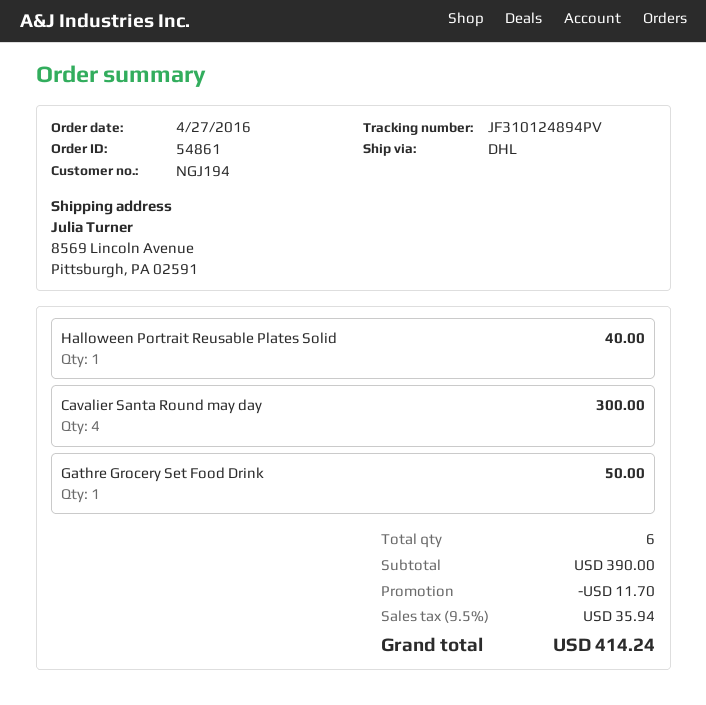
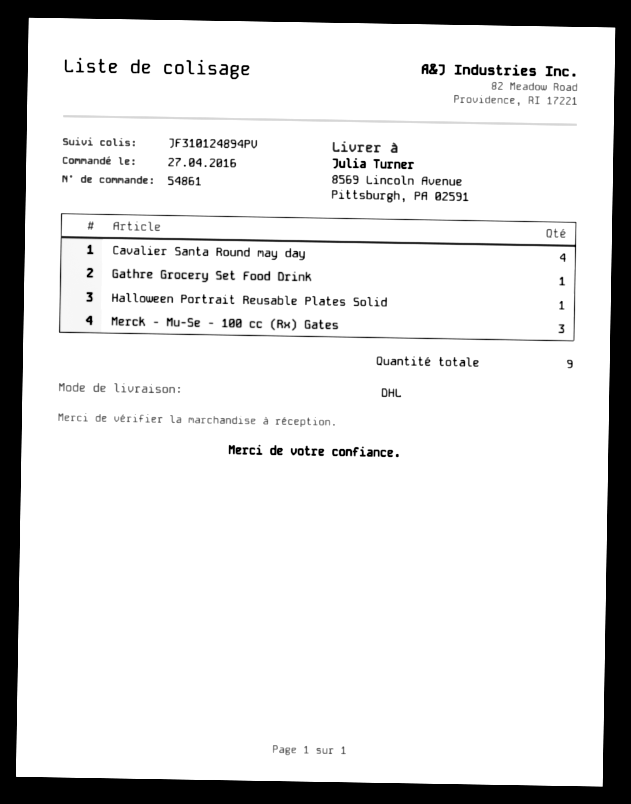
Merck - Mu-Se - 100 cc (Rx) Gates: none -> 3
total quantity: 6 -> 9

